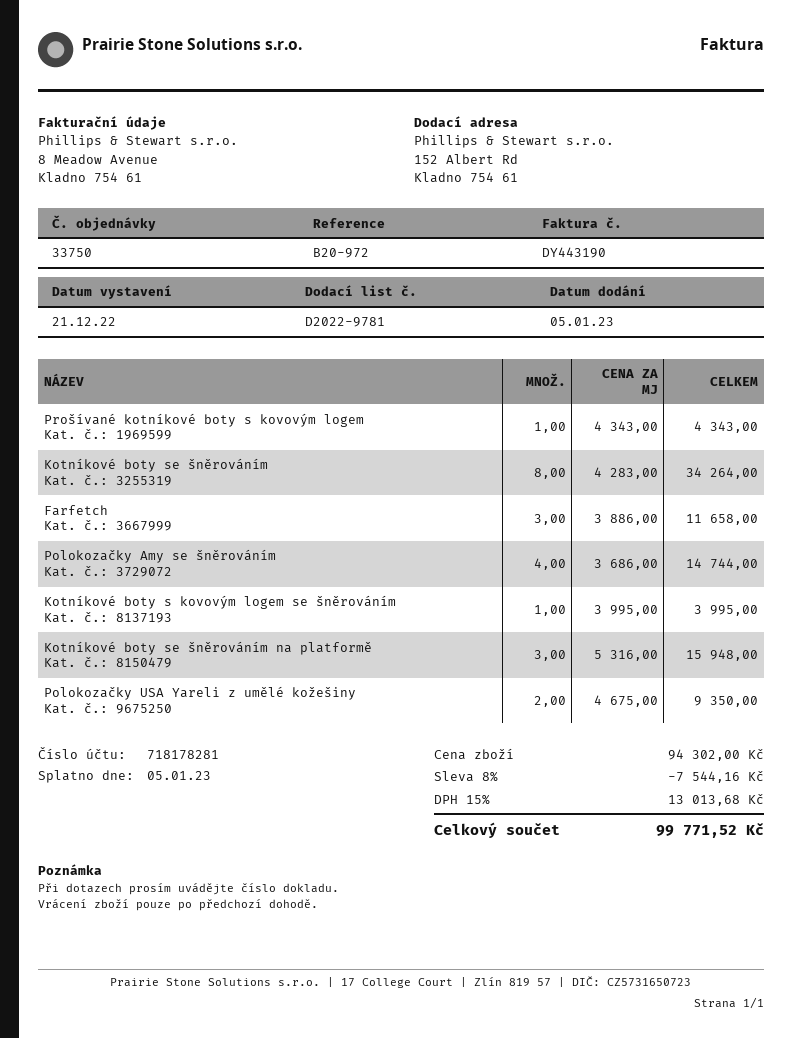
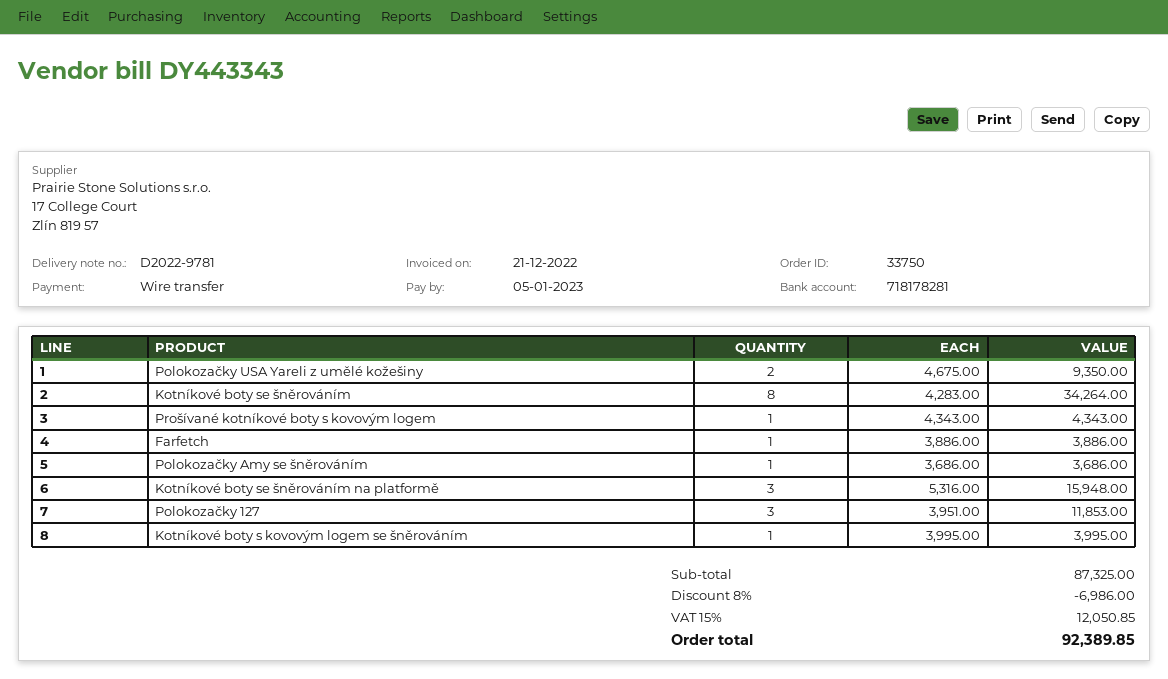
invoice number: DY443190 -> DY443343
Farfetch: 3 x 3886.00 = 11658.00 -> 1 x 3886.00 = 3886.00
Polokozačky Amy se šněrováním: 4 x 3686.00 = 14744.00 -> 1 x 3686.00 = 3686.00
Polokozačky 127: none -> 3 x 3951.00 = 11853.00
subtotal: 94302.00 -> 87325.00
discount: 8% = 7544.16 -> 8% = 6986.00
tax: 15% = 13013.68 -> 15% = 12050.85
total: 99771.52 -> 92389.85

